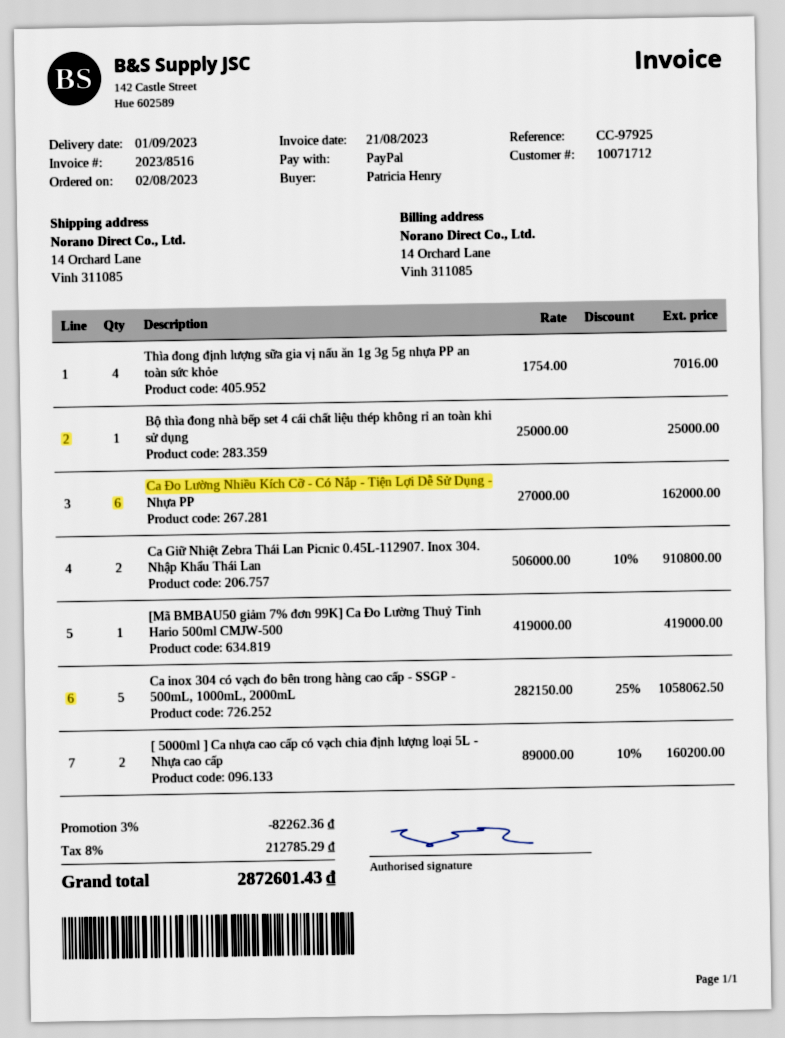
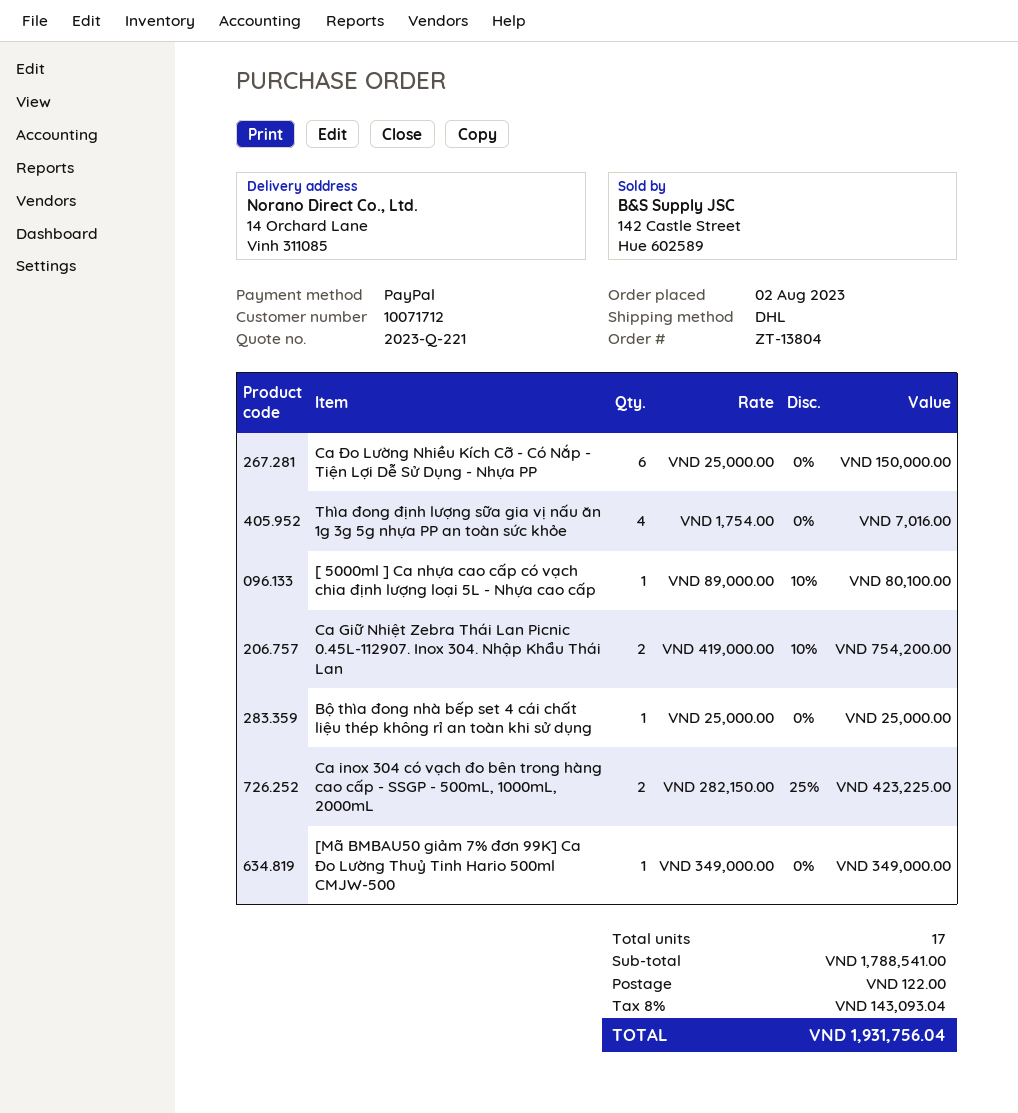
Ca Đo Lường Nhiều Kích Cỡ - Có Nắp - Tiện Lợi Dễ Sử Dụng - Nhựa PP: 6 x 27000.00 = 162000.00 -> 6 x 25000.00 = 150000.00
Ca Giữ Nhiệt Zebra Thái Lan Picnic 0.45L-112907. Inox 304. Nhập Khẩu Thái Lan: 2 x 506000.00 - 10% = 910800.00 -> 2 x 419000.00 - 10% = 754200.00
[Mã BMBAU50 giảm 7% đơn 99K] Ca Đo Lường Thuỷ Tinh Hario 500ml CMJW-500: 1 x 419000.00 = 419000.00 -> 1 x 349000.00 = 349000.00
Ca inox 304 có vạch đo bên trong hàng cao cấp - SSGP - 500mL, 1000mL, 2000mL: 5 x 282150.00 - 25% = 1058062.50 -> 2 x 282150.00 - 25% = 423225.00
[ 5000ml ] Ca nhựa cao cấp có vạch chia định lượng loại 5L - Nhựa cao cấp: 2 x 89000.00 - 10% = 160200.00 -> 1 x 89000.00 - 10% = 80100.00
discount: 3% = 82262.36 -> none
shipping: none -> 122.00
tax: 8% = 212785.29 -> 8% = 143093.04
total: 2872601.43 -> 1931756.04

